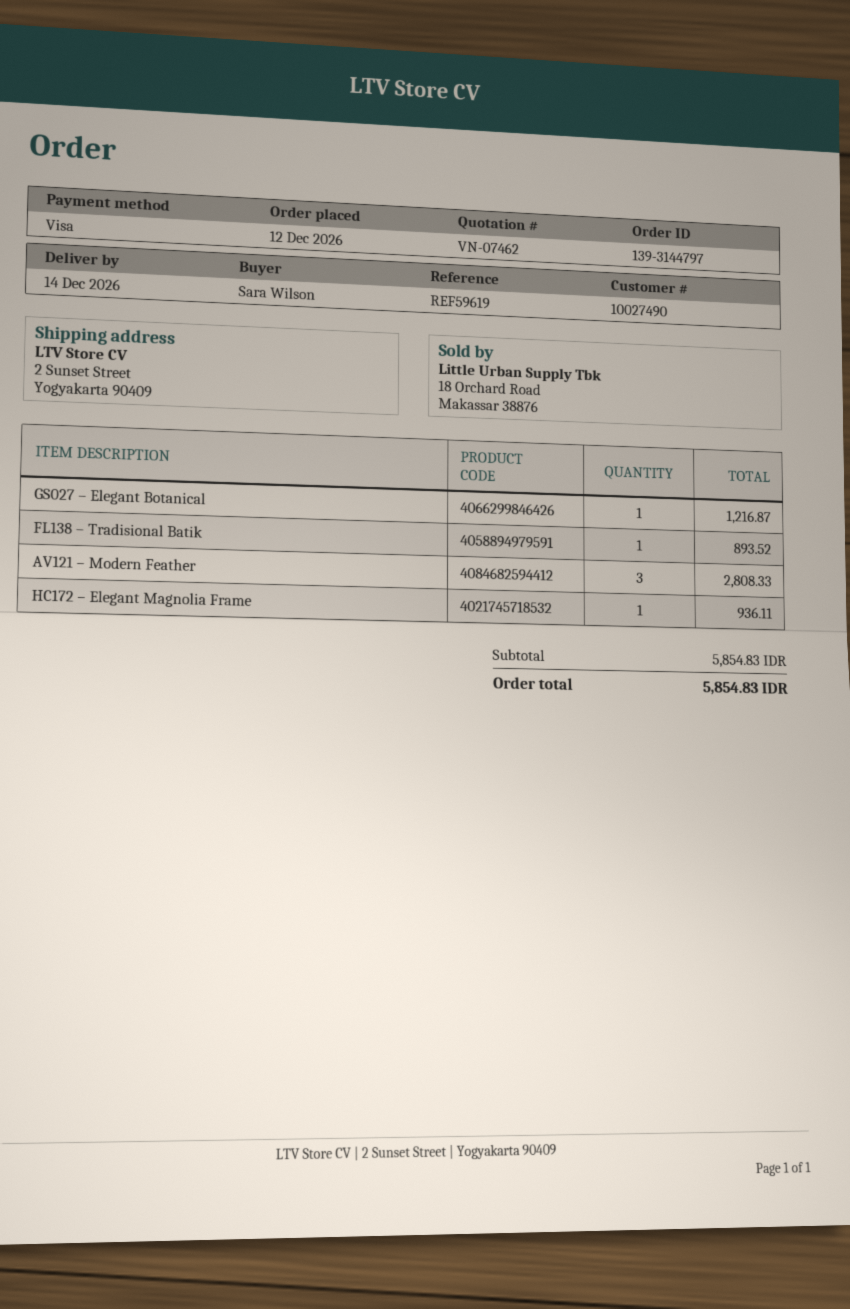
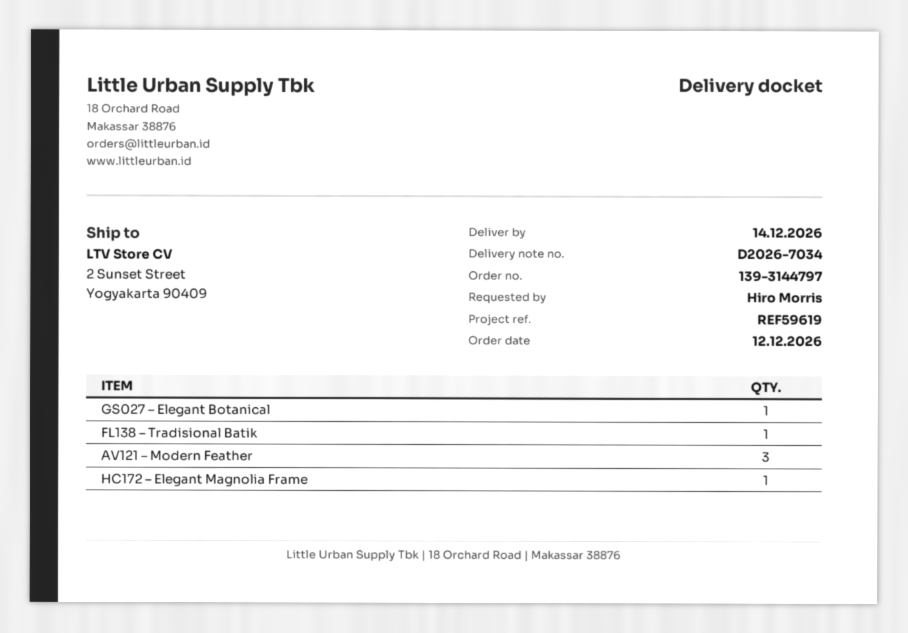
ordered by: Sara Wilson -> Hiro Morris

